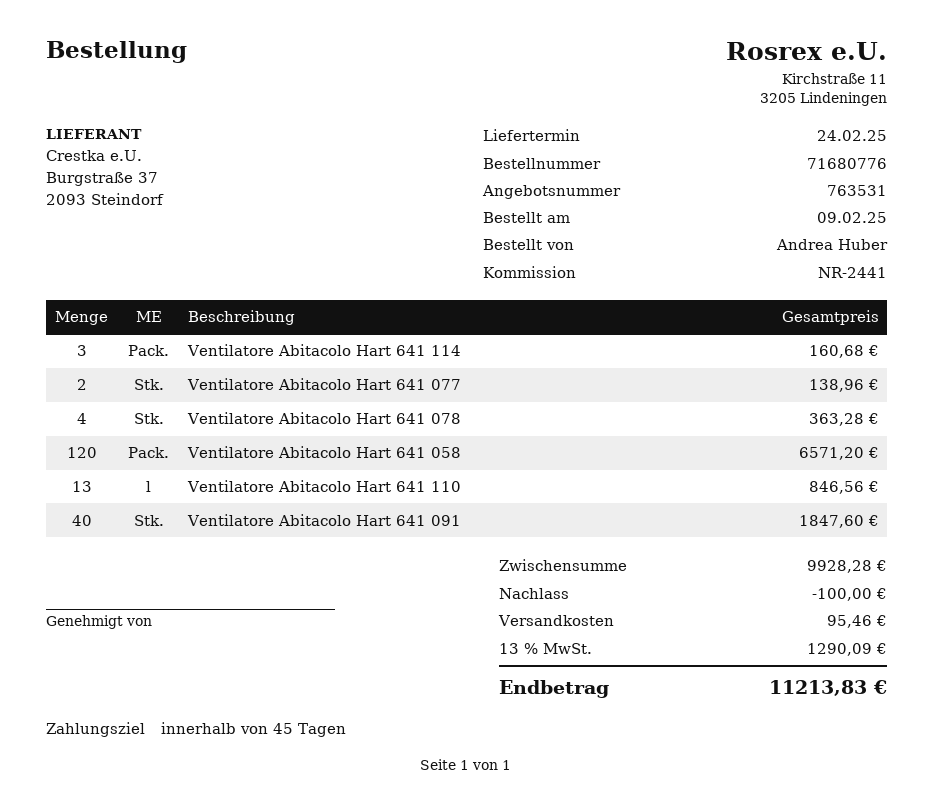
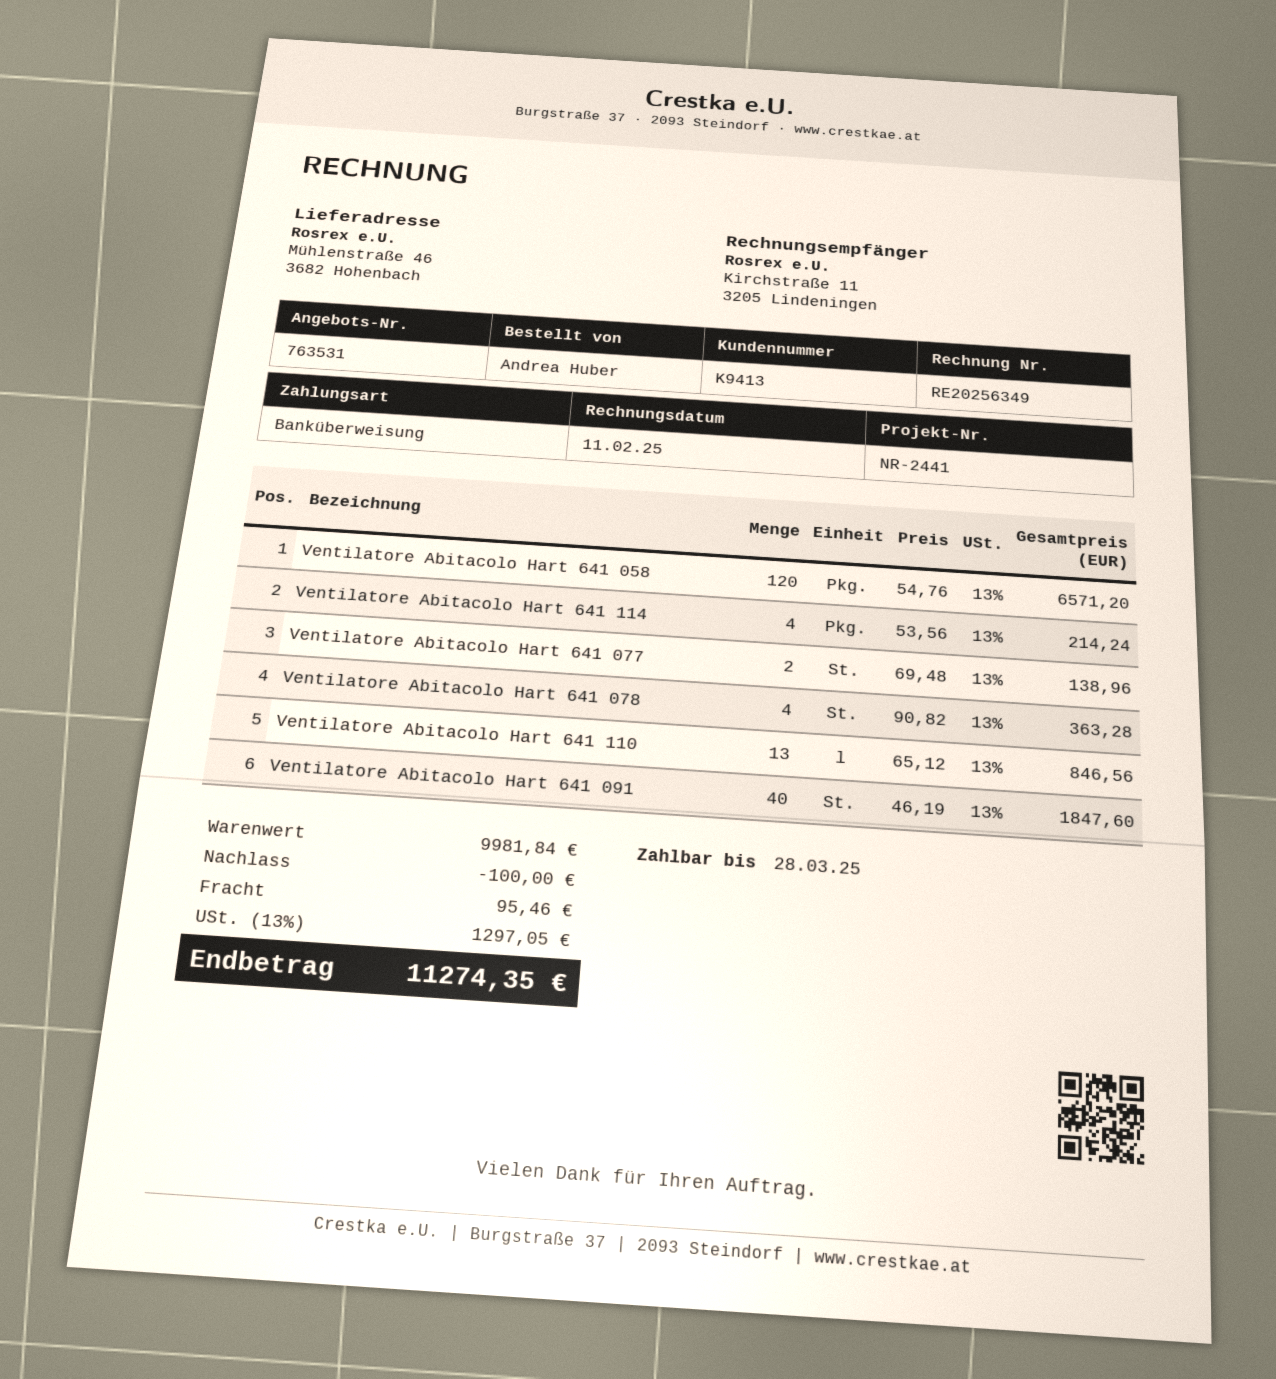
Ventilatore Abitacolo Hart 641 114: 3 for 160.68 -> 4 for 214.24
subtotal: 9928.28 -> 9981.84
tax: 13% = 1290.09 -> 13% = 1297.05
total: 11213.83 -> 11274.35

